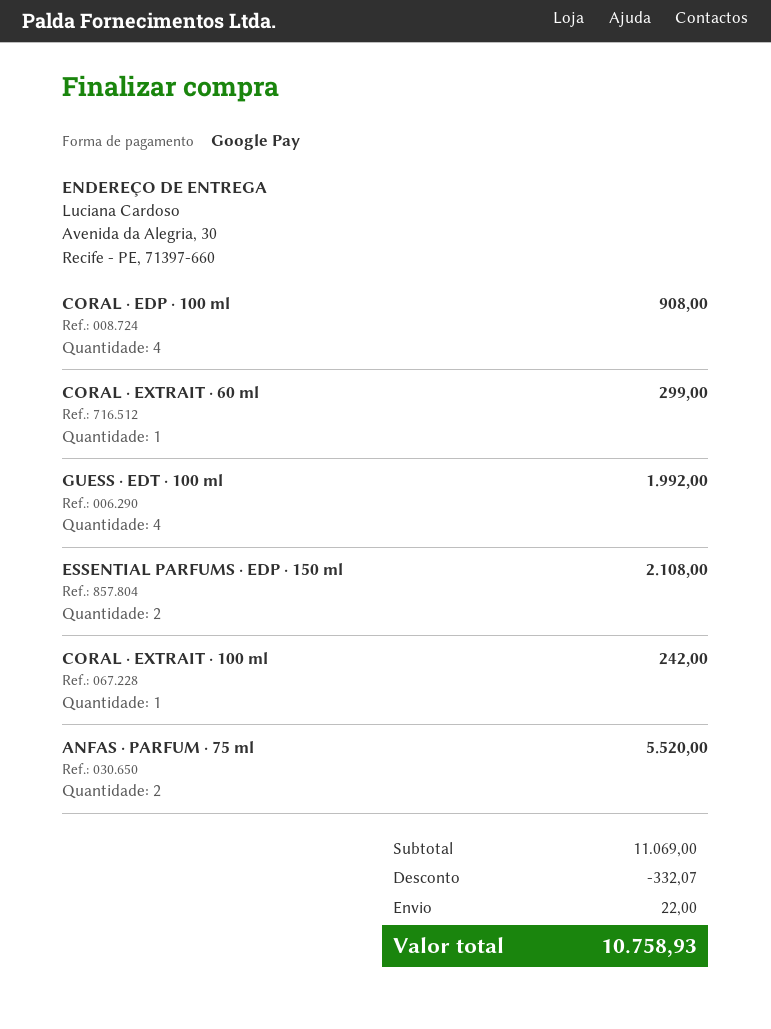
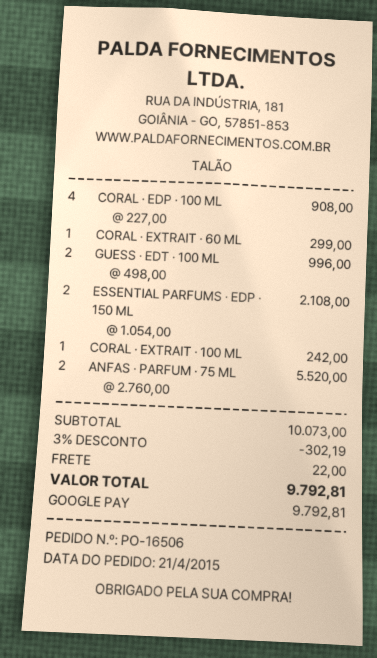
GUESS · EDT · 100 ml: 4 for 1992.00 -> 2 for 996.00
subtotal: 11069.00 -> 10073.00
discount: 332.07 -> 302.19
total: 10758.93 -> 9792.81

